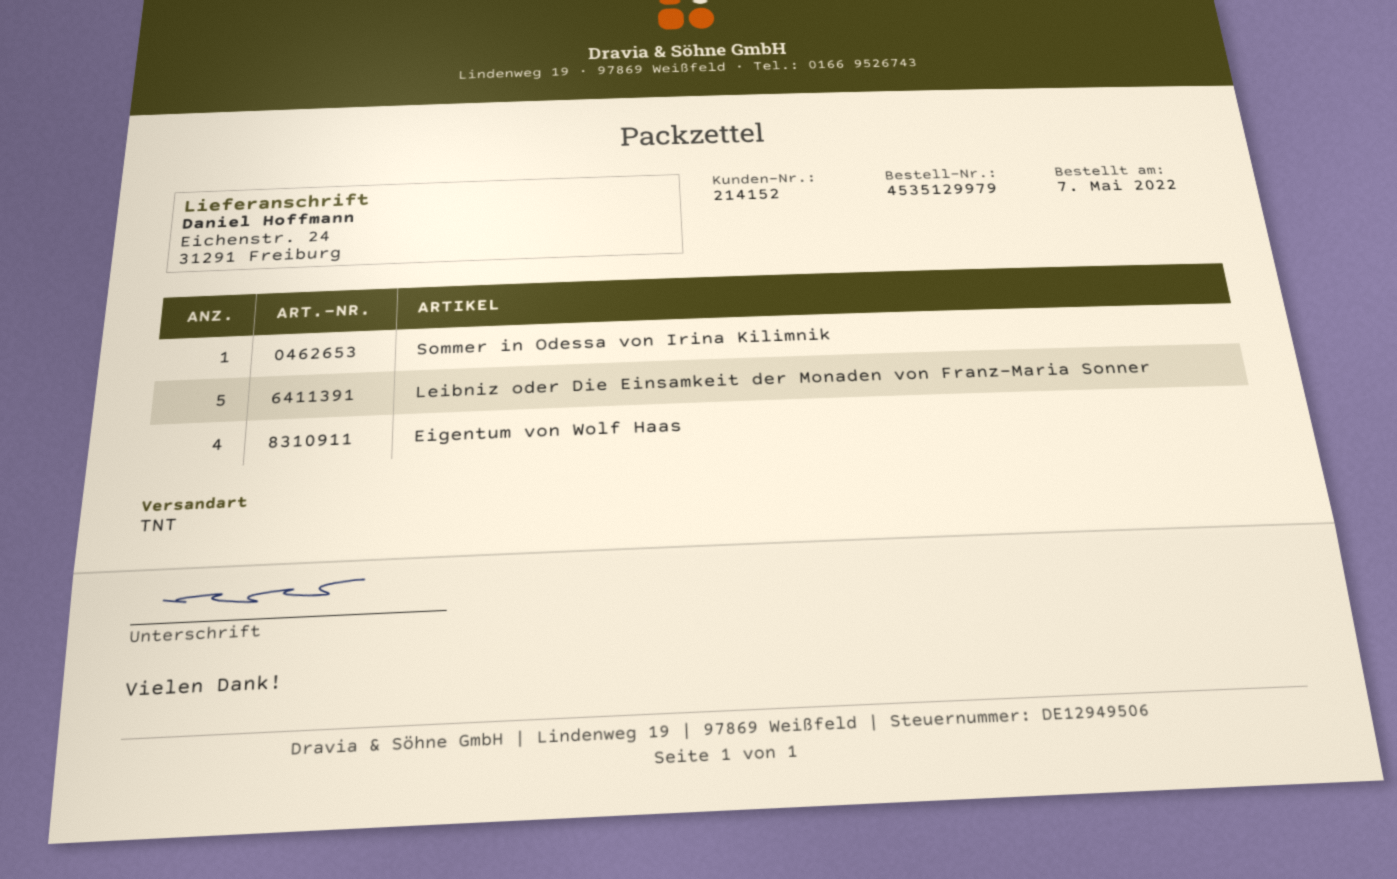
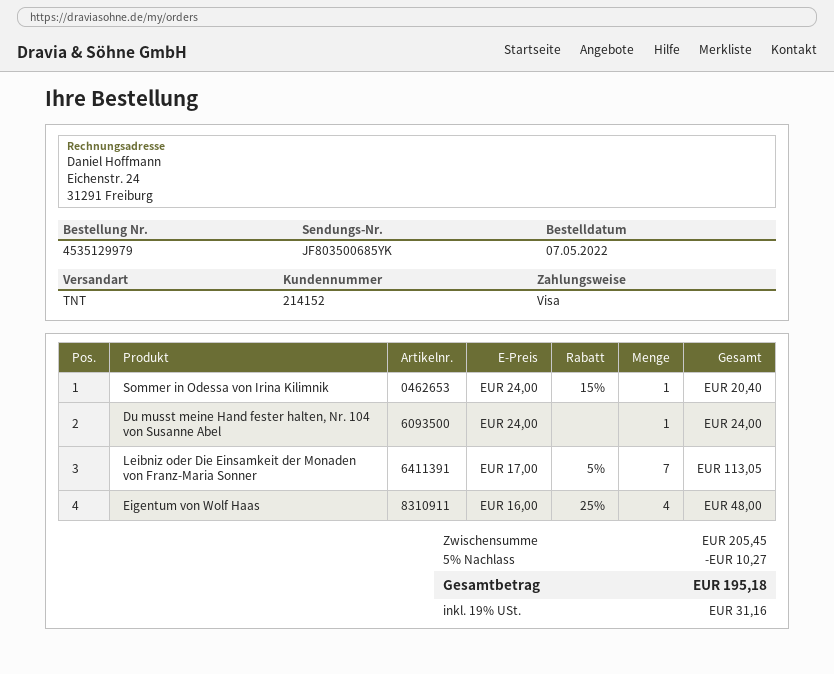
Leibniz oder Die Einsamkeit der Monaden von Franz-Maria Sonner: 5 -> 7
Du musst meine Hand fester halten, Nr. 104 von Susanne Abel: none -> 1

